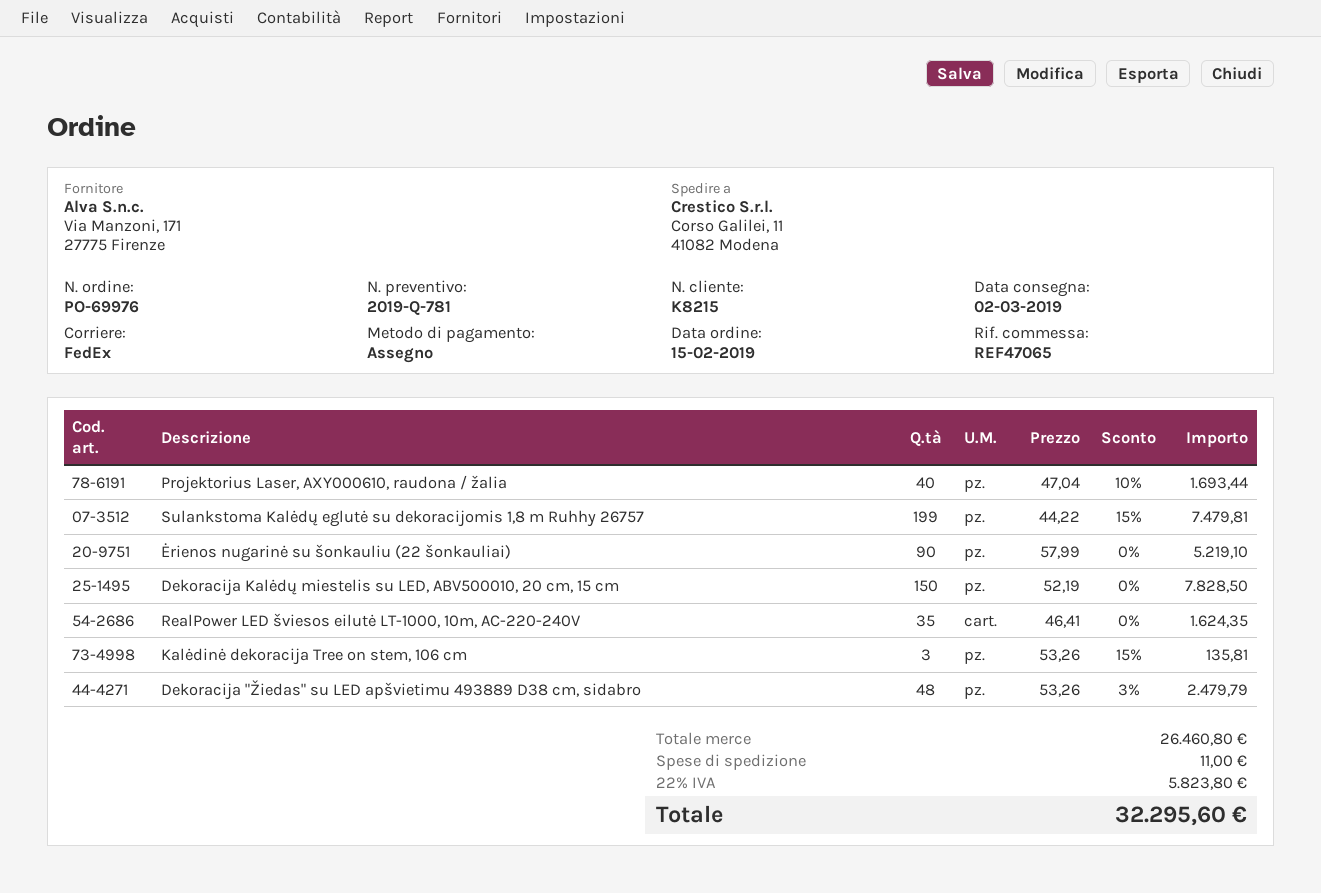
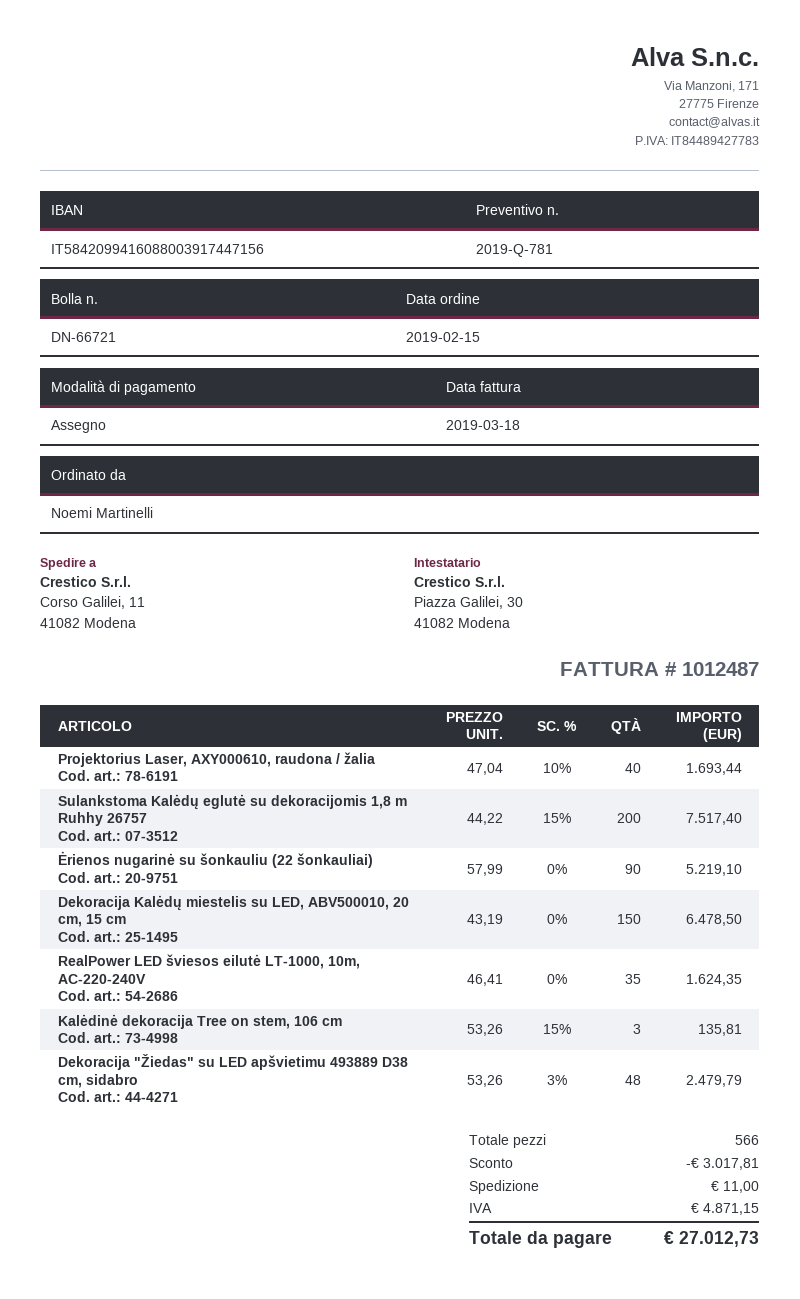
Sulankstoma Kalėdų eglutė su dekoracijomis 1,8 m Ruhhy 26757: 199 x 44.22 - 15% = 7479.81 -> 200 x 44.22 - 15% = 7517.40
Dekoracija Kalėdų miestelis su LED, ABV500010, 20 cm, 15 cm: 150 x 52.19 = 7828.50 -> 150 x 43.19 = 6478.50
discount: none -> 3017.81
tax: 5823.80 -> 4871.15
total: 32295.60 -> 27012.73

